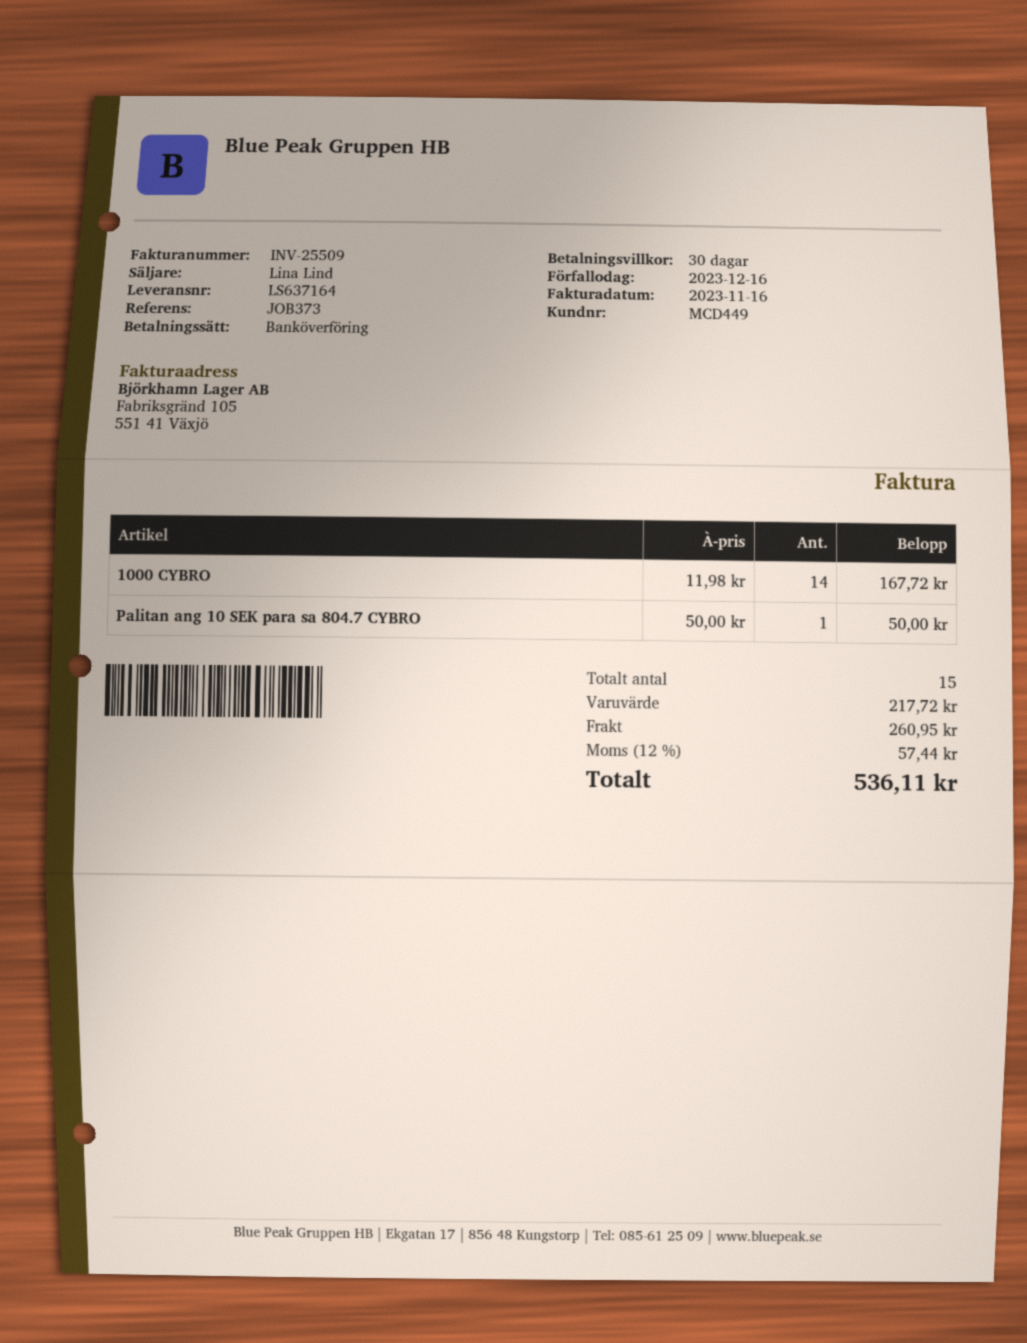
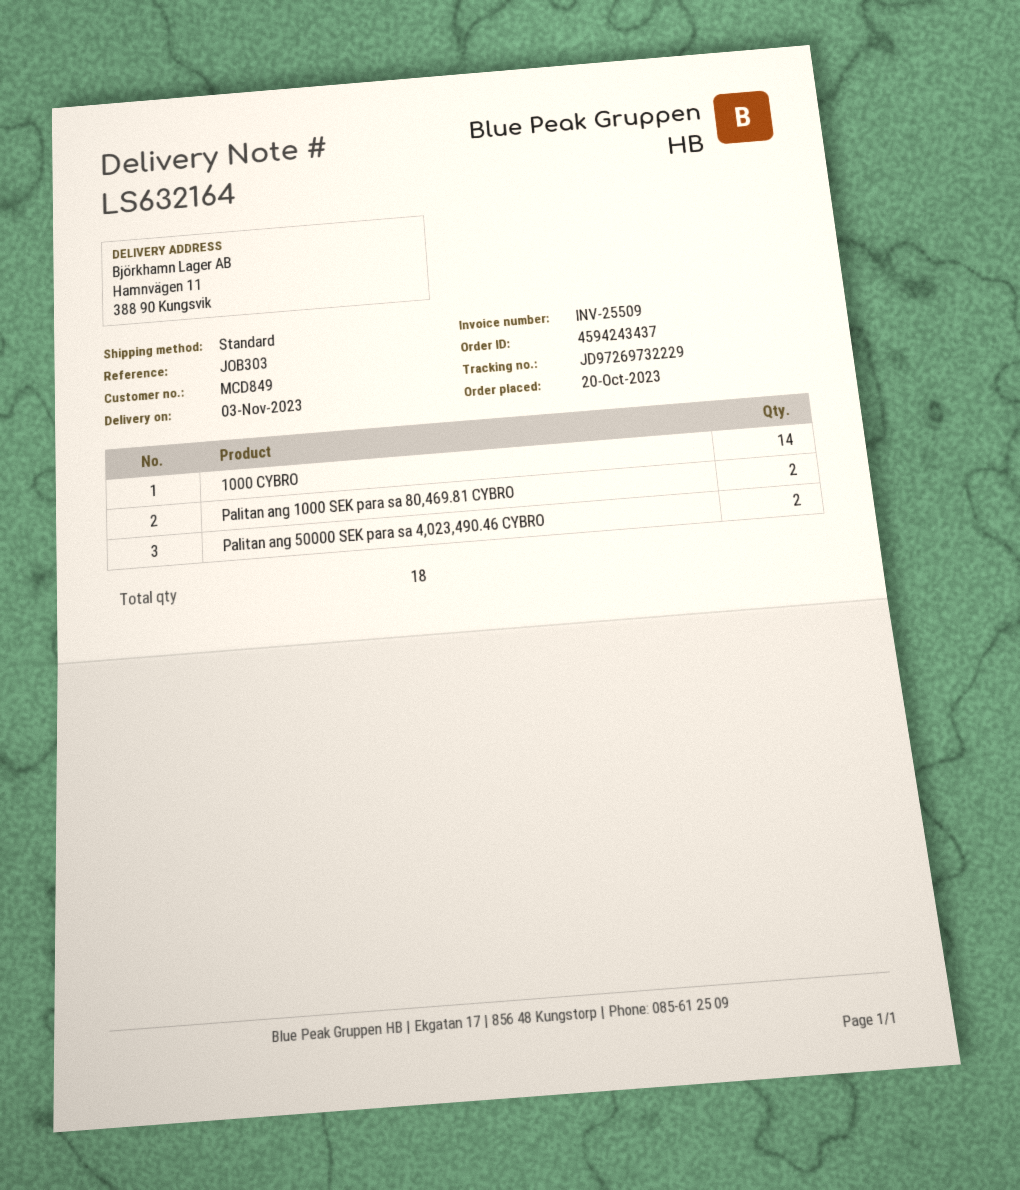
delivery note number: LS637164 -> LS632164
customer number: MCD449 -> MCD849
reference: JOB373 -> JOB303
Palitan ang 10 SEK para sa 804.7 CYBRO: 1 -> none
Palitan ang 1000 SEK para sa 80,469.81 CYBRO: none -> 2
Palitan ang 50000 SEK para sa 4,023,490.46 CYBRO: none -> 2
total quantity: 15 -> 18

